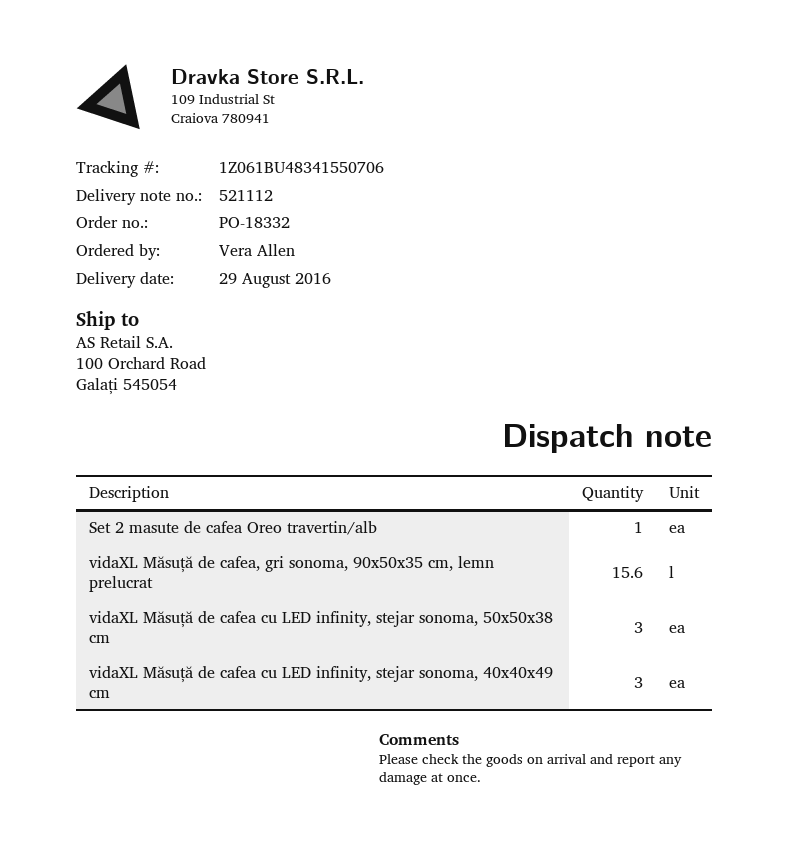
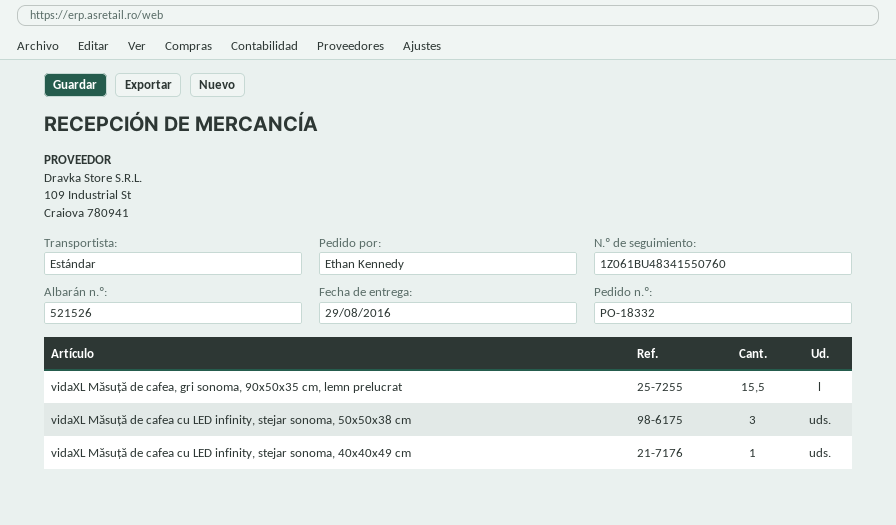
delivery note number: 521112 -> 521526
ordered by: Vera Allen -> Ethan Kennedy
tracking number: 1Z061BU48341550706 -> 1Z061BU48341550760
Set 2 masute de cafea Oreo travertin/alb: 1 -> none
vidaXL Măsuță de cafea, gri sonoma, 90x50x35 cm, lemn prelucrat: 15.6 -> 15.5
vidaXL Măsuță de cafea cu LED infinity, stejar sonoma, 40x40x49 cm: 3 -> 1

